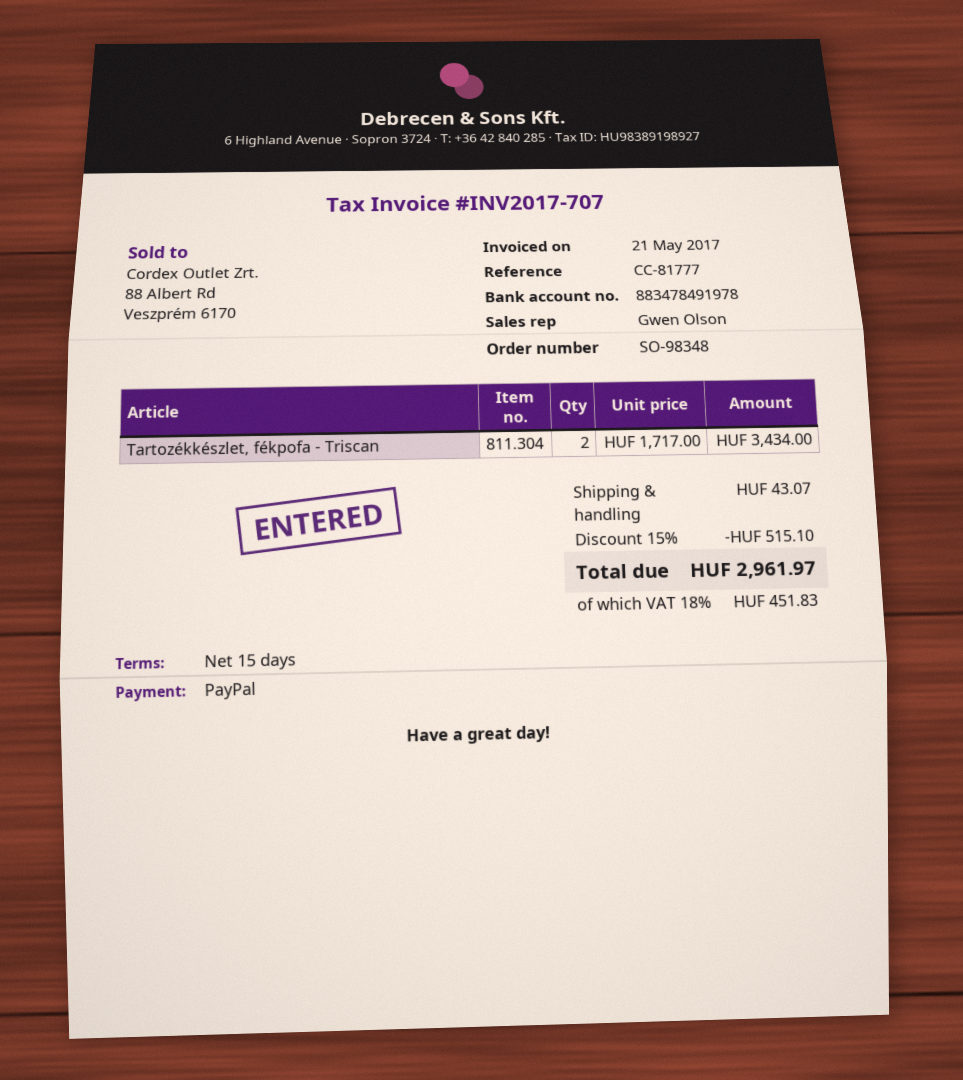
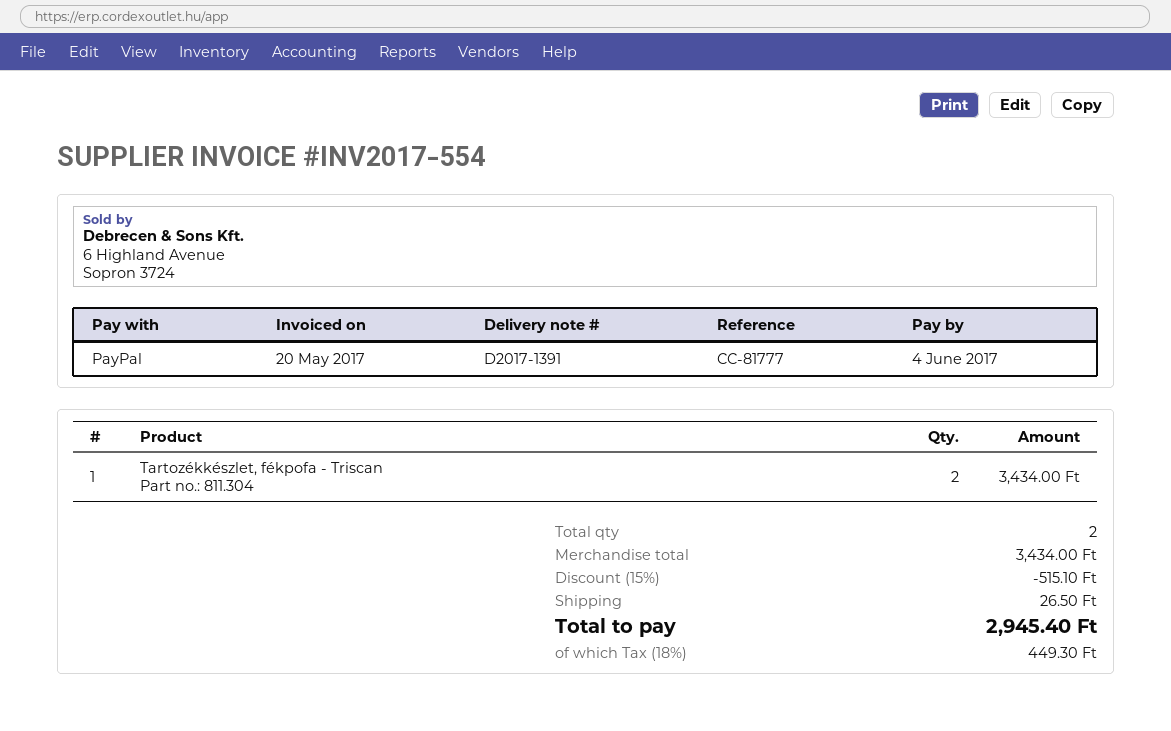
invoice number: INV2017-707 -> INV2017-554
invoice date: 2017-05-21 -> 2017-05-20
shipping: 43.07 -> 26.50
tax: 18% = 451.83 -> 18% = 449.30
total: 2961.97 -> 2945.40

